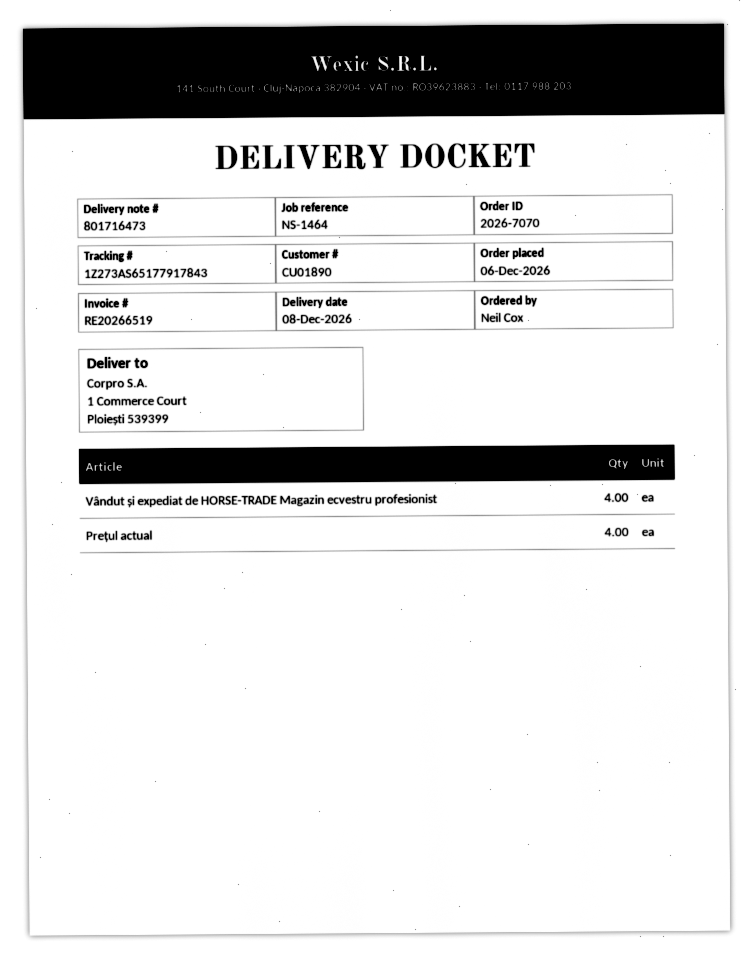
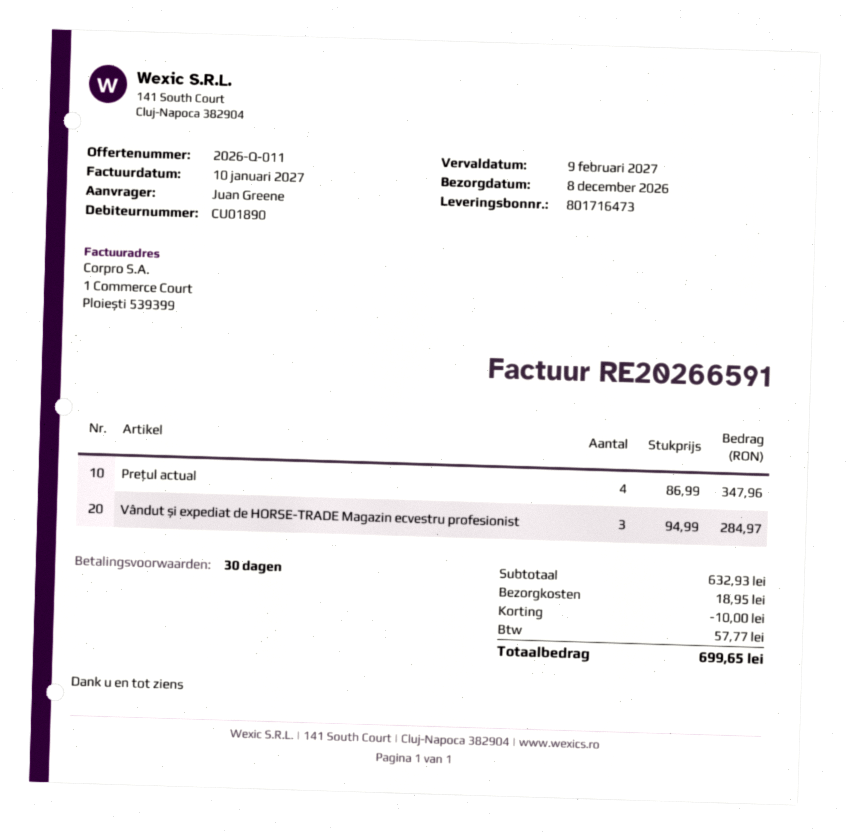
invoice number: RE20266519 -> RE20266591
ordered by: Neil Cox -> Juan Greene
Vândut și expediat de HORSE-TRADE Magazin ecvestru profesionist: 4 -> 3

